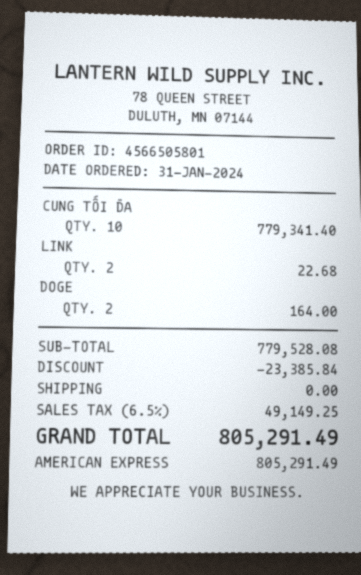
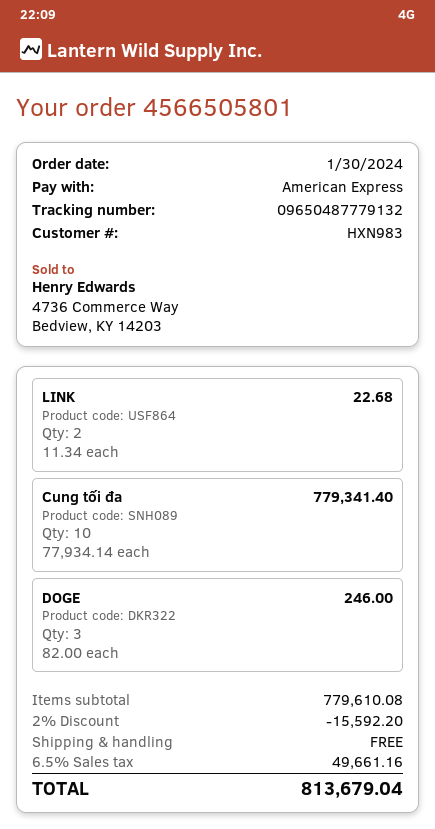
order date: 2024-01-31 -> 2024-01-30
DOGE: 2 for 164.00 -> 3 for 246.00
subtotal: 779528.08 -> 779610.08
discount: 23385.84 -> 15592.20
tax: 6.5% = 49149.25 -> 6.5% = 49661.16
total: 805291.49 -> 813679.04

